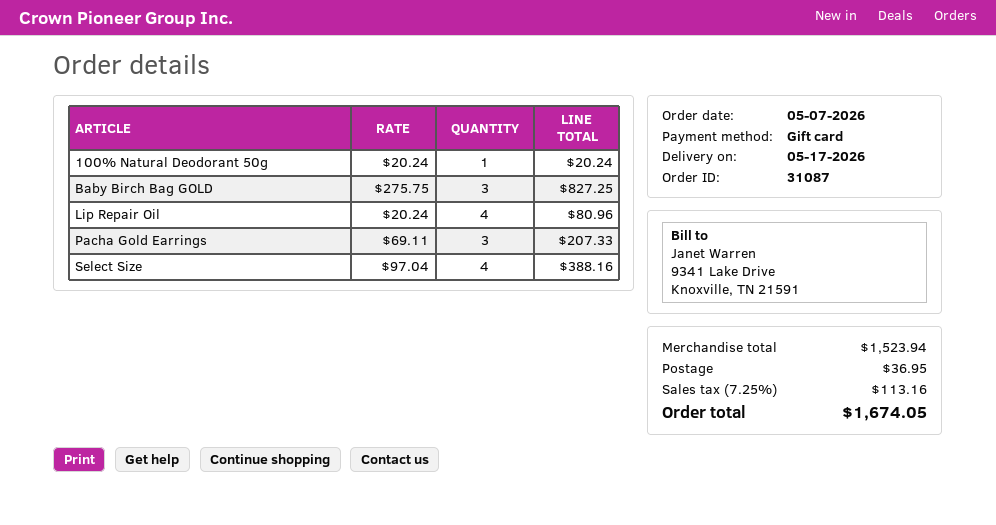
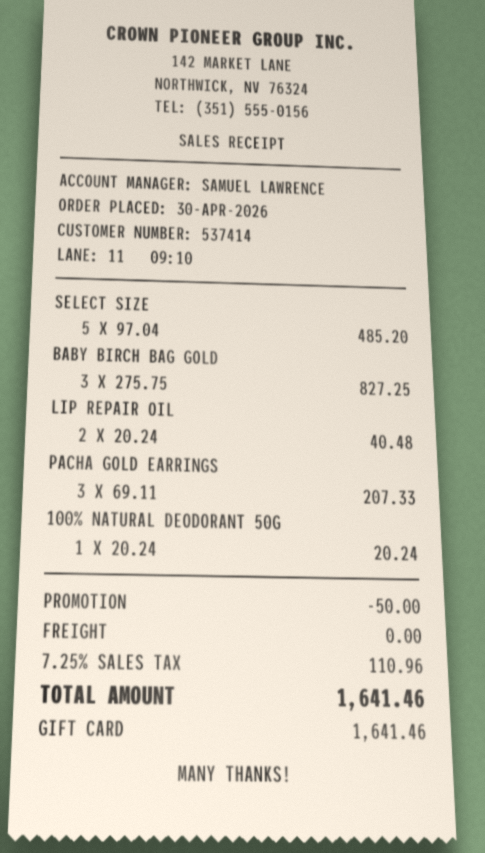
order date: 2026-05-07 -> 2026-04-30
Lip Repair Oil: 4 x 20.24 = 80.96 -> 2 x 20.24 = 40.48
Select Size: 4 x 97.04 = 388.16 -> 5 x 97.04 = 485.20
discount: none -> 50.00
shipping: 36.95 -> 0.00
tax: 7.25% = 113.16 -> 7.25% = 110.96
total: 1674.05 -> 1641.46

